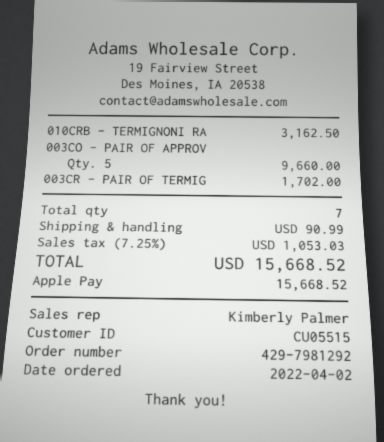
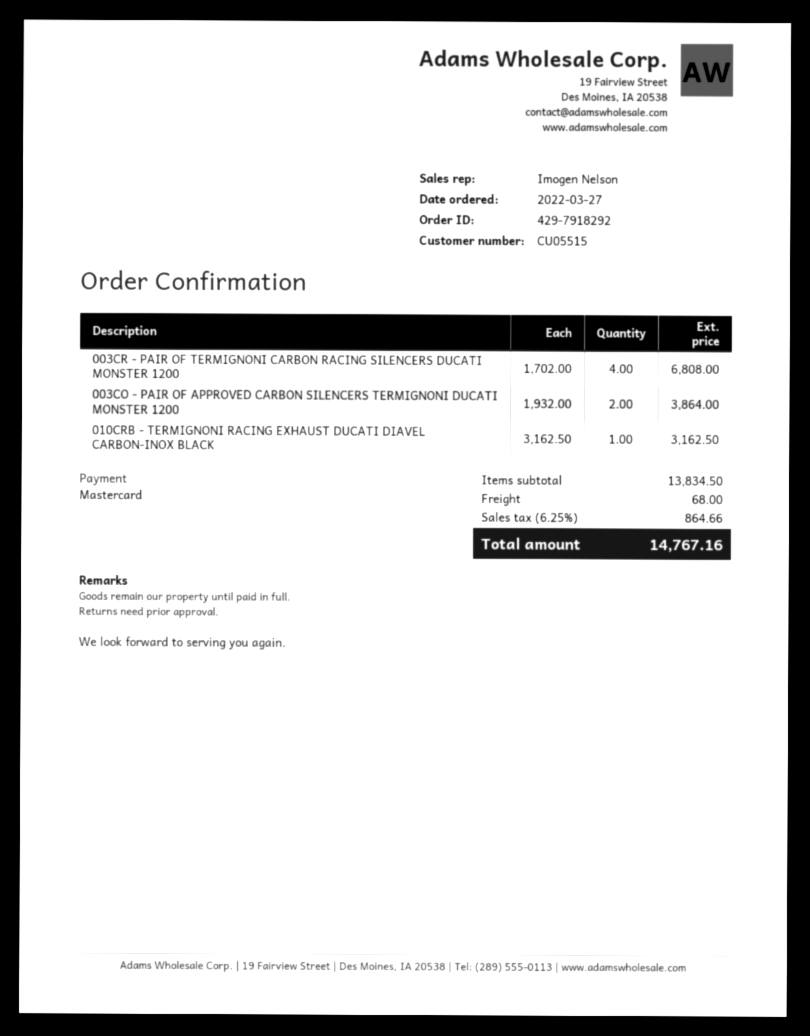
order number: 429-7981292 -> 429-7918292
order date: 2022-04-02 -> 2022-03-27
sales rep: Kimberly Palmer -> Imogen Nelson
payment method: Apple Pay -> Mastercard
003CO - PAIR OF APPROV: 5 for 9660.00 -> 2 for 3864.00
003CR - PAIR OF TERMIG: 1 for 1702.00 -> 4 for 6808.00
shipping: 90.99 -> 68.00
tax: 7.25% = 1053.03 -> 6.25% = 864.66
total: 15668.52 -> 14767.16

